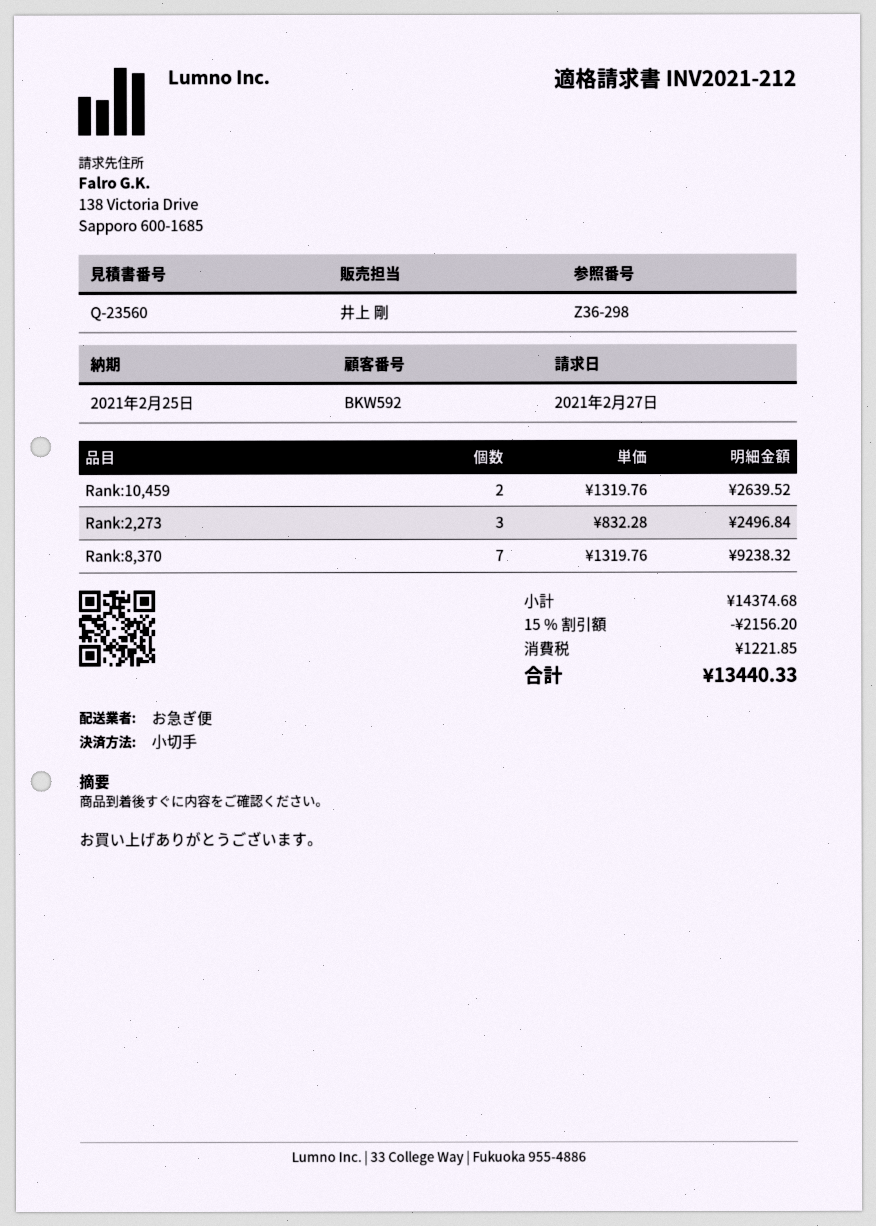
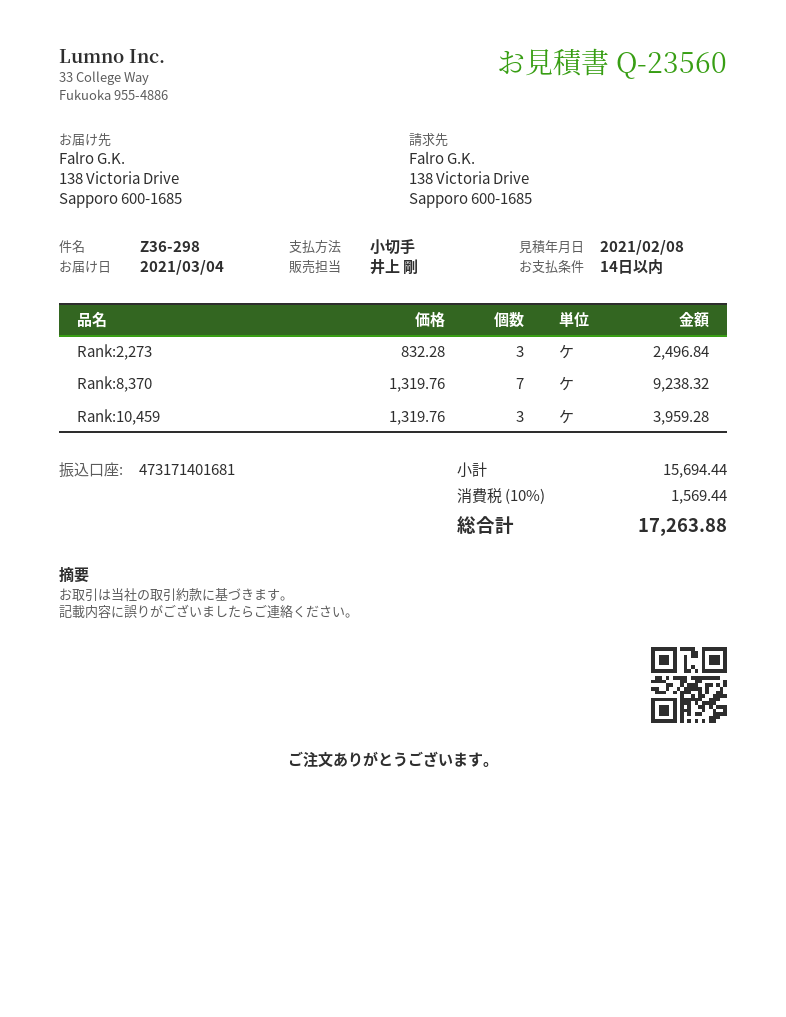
delivery date: 2021-02-25 -> 2021-03-04
Rank:10,459: 2 x 1319.76 = 2639.52 -> 3 x 1319.76 = 3959.28
subtotal: 14374.68 -> 15694.44
discount: 15% = 2156.20 -> none
tax: 1221.85 -> 1569.44
total: 13440.33 -> 17263.88

